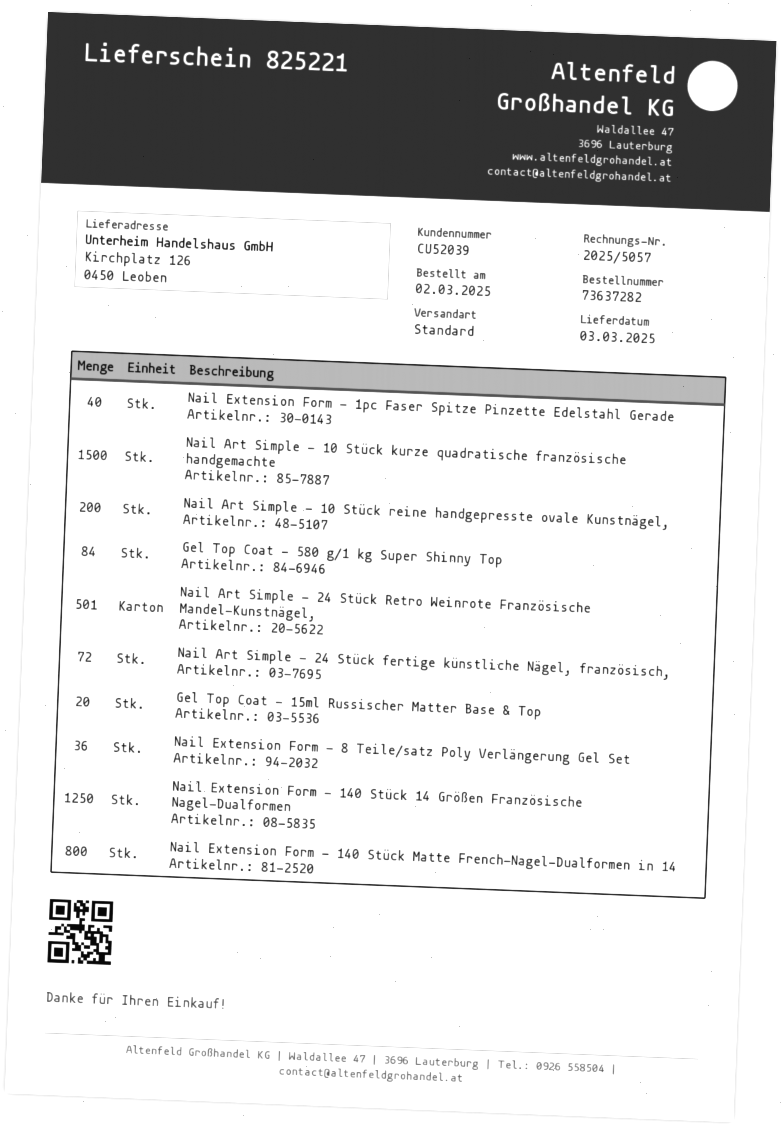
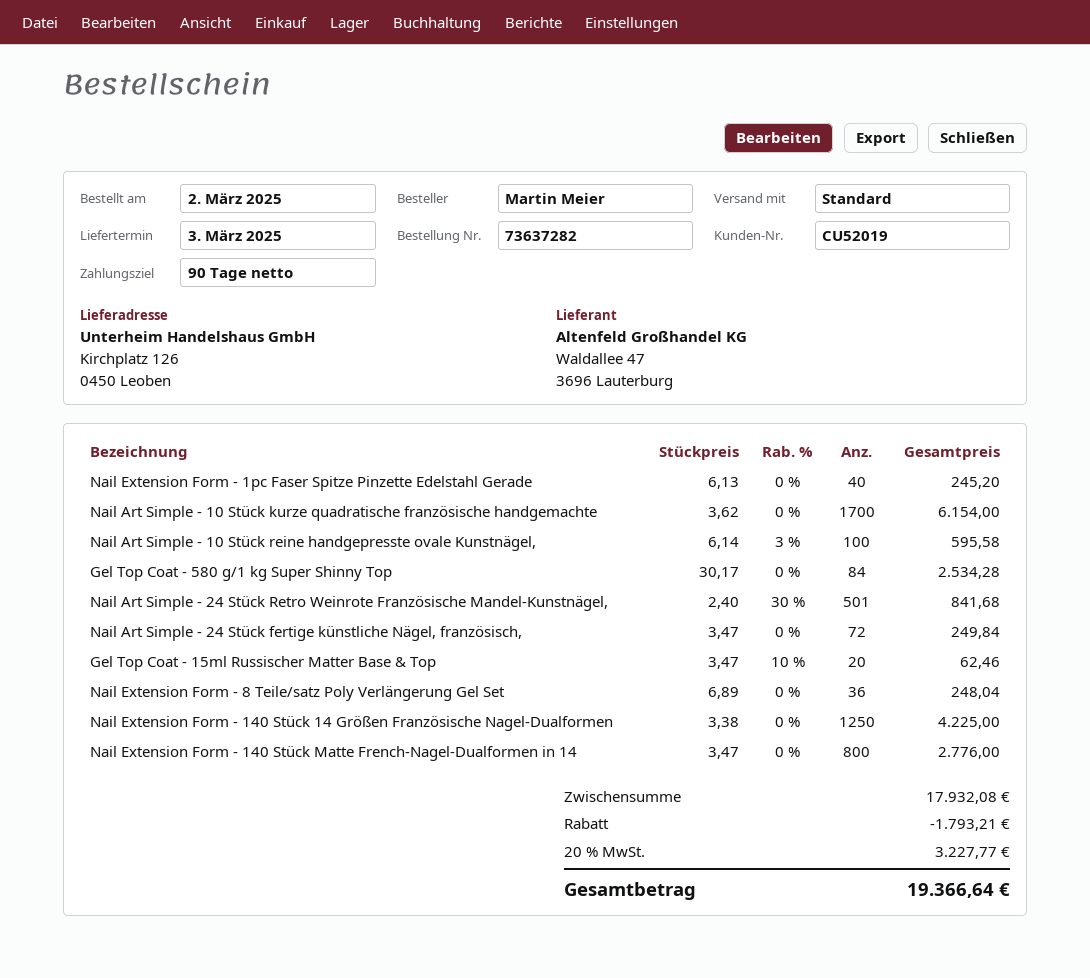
customer number: CU52039 -> CU52019
Nail Art Simple - 10 Stück kurze quadratische französische handgemachte: 1500 -> 1700
Nail Art Simple - 10 Stück reine handgepresste ovale Kunstnägel,: 200 -> 100

